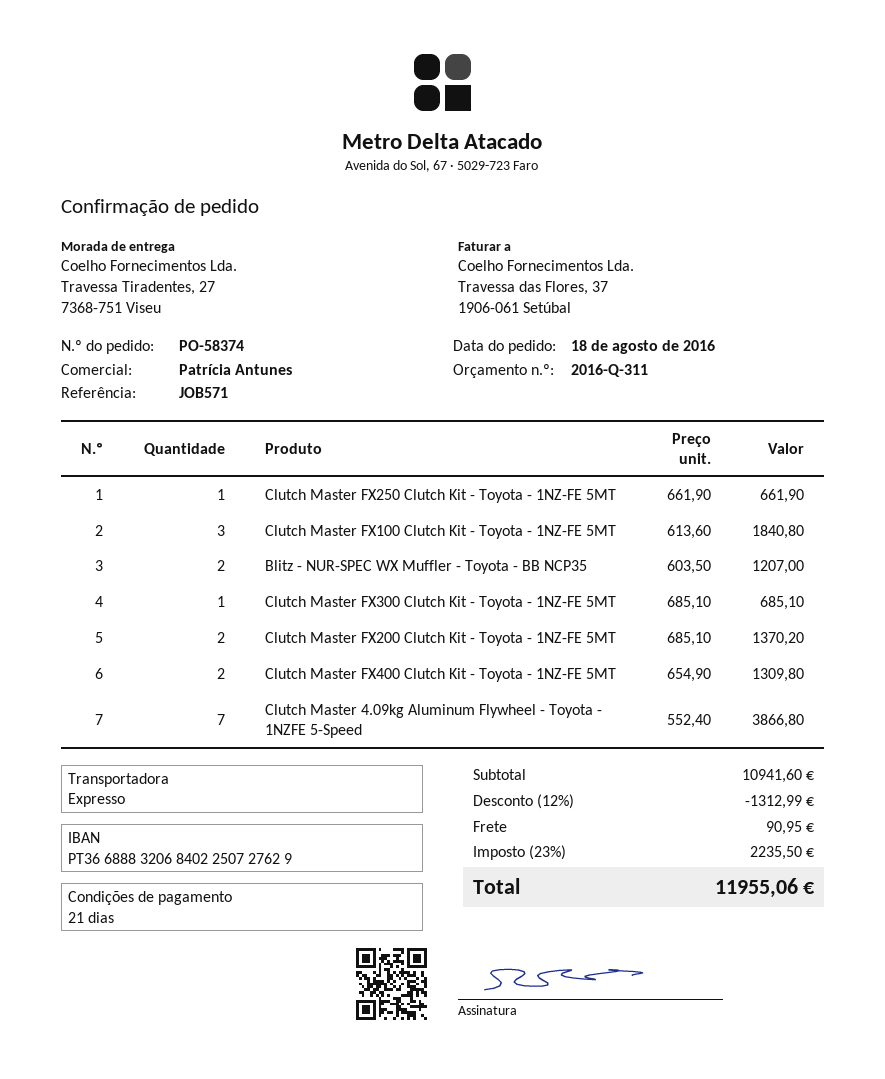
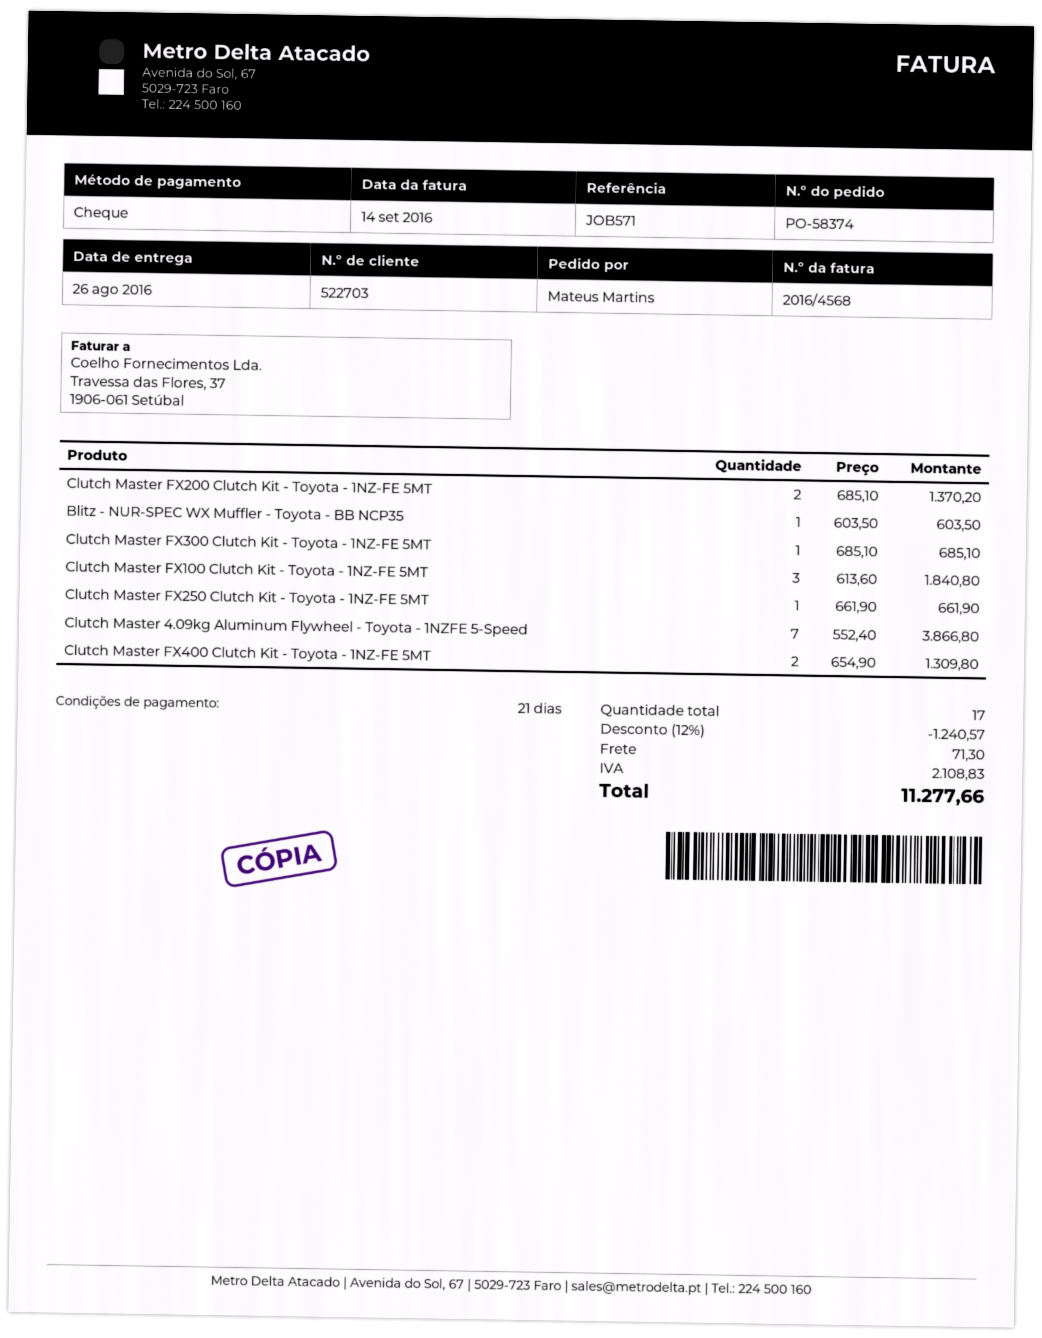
Blitz - NUR-SPEC WX Muffler - Toyota - BB NCP35: 2 x 603.50 = 1207.00 -> 1 x 603.50 = 603.50
discount: 12% = 1312.99 -> 12% = 1240.57
shipping: 90.95 -> 71.30
tax: 2235.50 -> 2108.83
total: 11955.06 -> 11277.66

